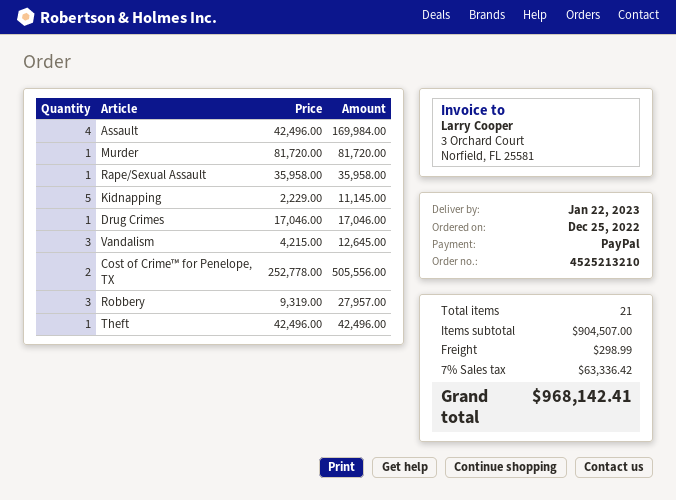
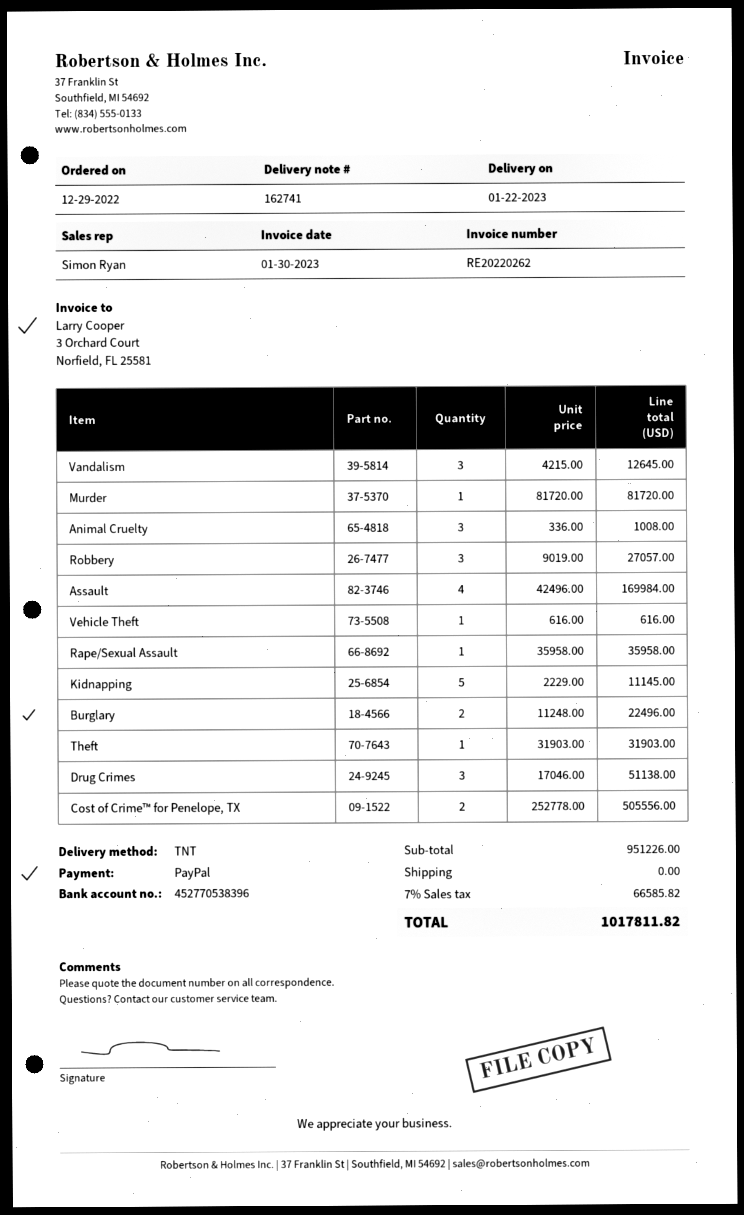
order date: 2022-12-25 -> 2022-12-29
Drug Crimes: 1 x 17046.00 = 17046.00 -> 3 x 17046.00 = 51138.00
Robbery: 3 x 9319.00 = 27957.00 -> 3 x 9019.00 = 27057.00
Theft: 1 x 42496.00 = 42496.00 -> 1 x 31903.00 = 31903.00
Animal Cruelty: none -> 3 x 336.00 = 1008.00
Vehicle Theft: none -> 1 x 616.00 = 616.00
Burglary: none -> 2 x 11248.00 = 22496.00
subtotal: 904507.00 -> 951226.00
shipping: 298.99 -> 0.00
tax: 7% = 63336.42 -> 7% = 66585.82
total: 968142.41 -> 1017811.82

